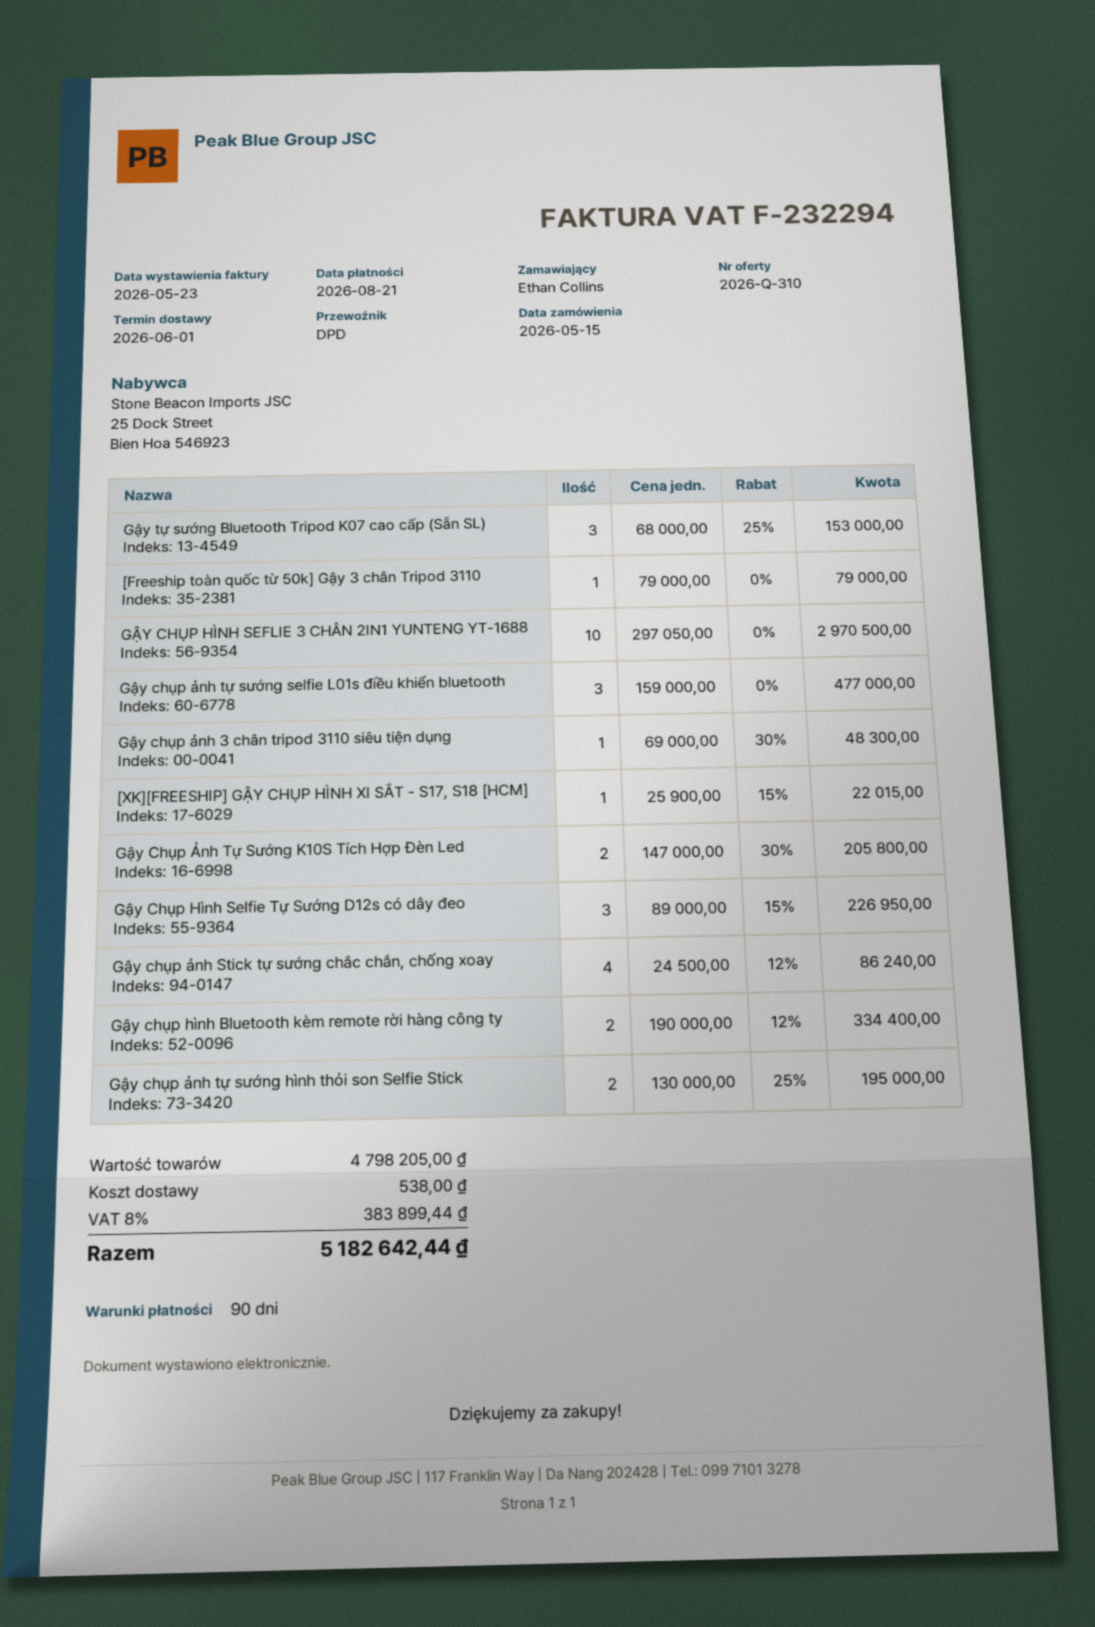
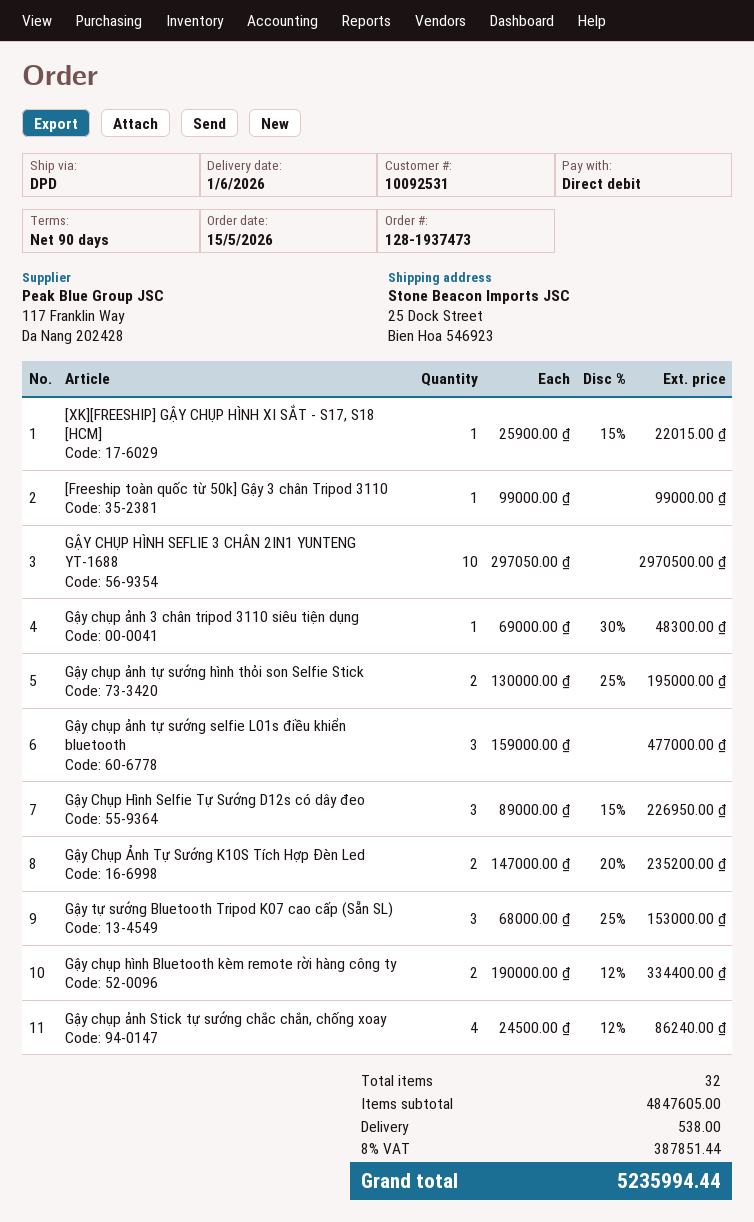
[Freeship toàn quốc từ 50k] Gậy 3 chân Tripod 3110: 1 x 79000.00 = 79000.00 -> 1 x 99000.00 = 99000.00
Gậy Chụp Ảnh Tự Sướng K10S Tích Hợp Đèn Led: 2 x 147000.00 - 30% = 205800.00 -> 2 x 147000.00 - 20% = 235200.00
subtotal: 4798205.00 -> 4847605.00
tax: 8% = 383899.44 -> 8% = 387851.44
total: 5182642.44 -> 5235994.44

